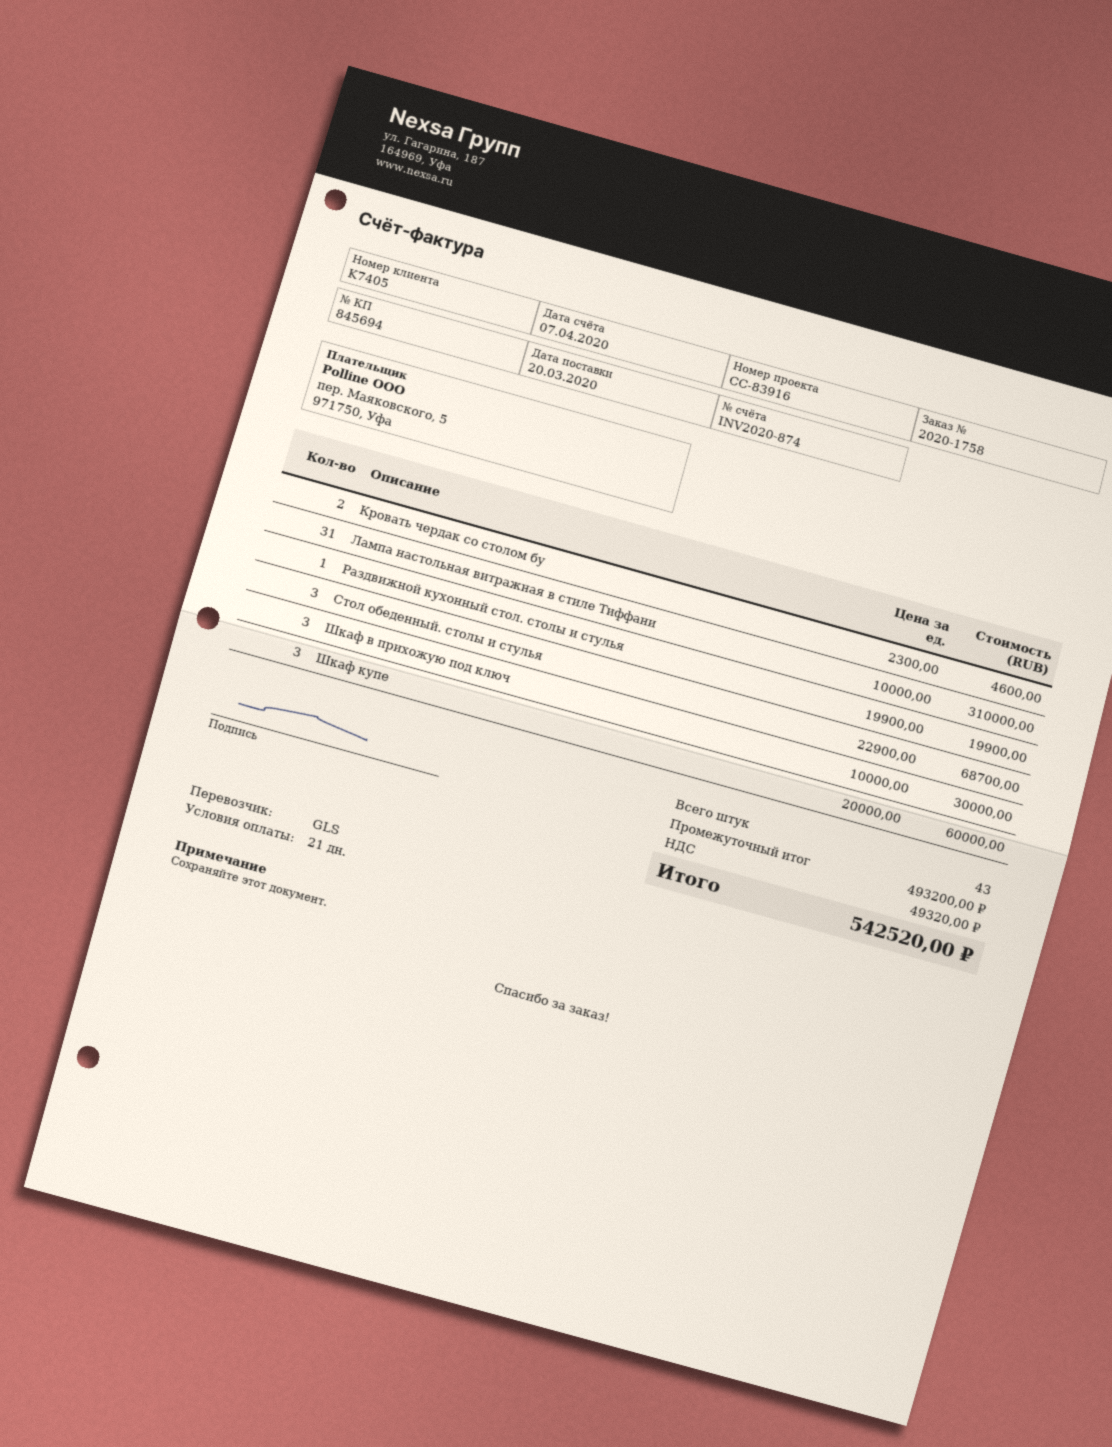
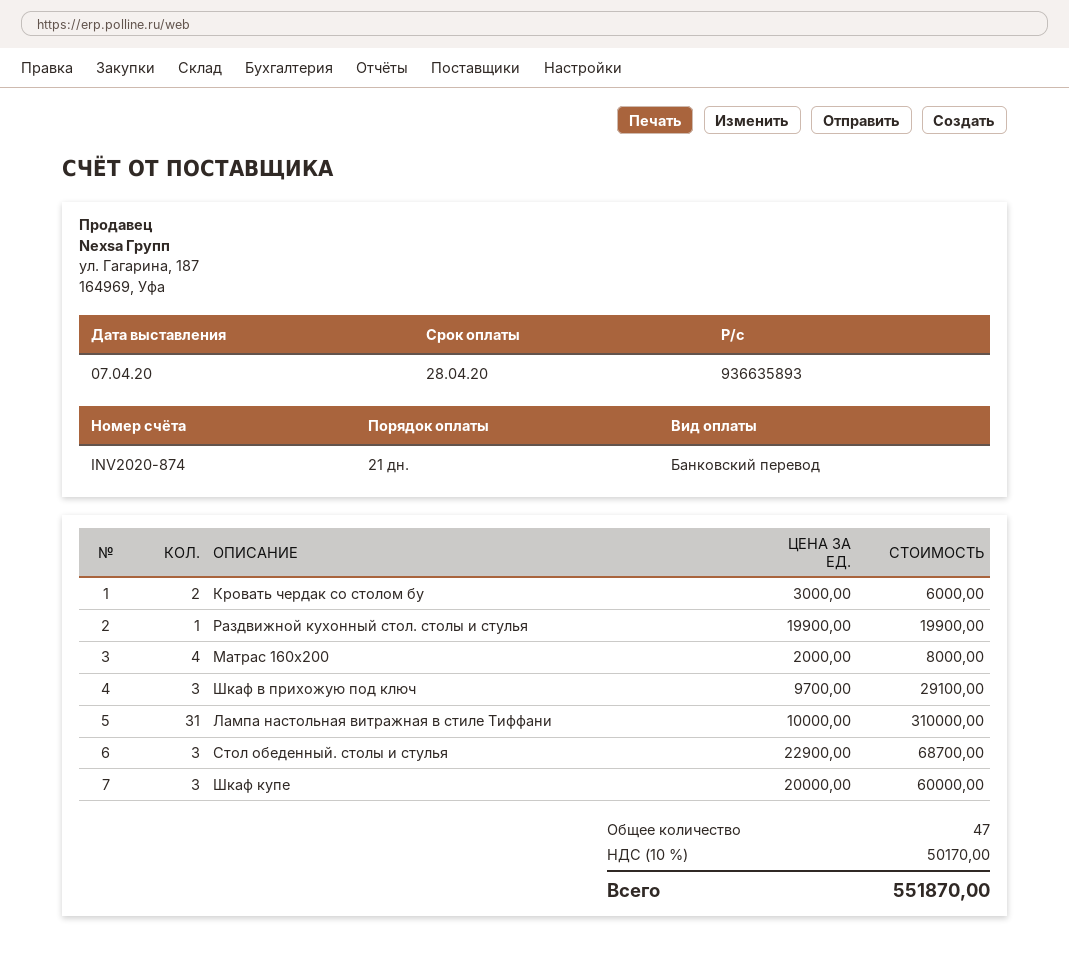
Кровать чердак со столом бу: 2 x 2300.00 = 4600.00 -> 2 x 3000.00 = 6000.00
Шкаф в прихожую под ключ: 3 x 10000.00 = 30000.00 -> 3 x 9700.00 = 29100.00
Матрас 160х200: none -> 4 x 2000.00 = 8000.00
total quantity: 43 -> 47
tax: 49320.00 -> 50170.00
total: 542520.00 -> 551870.00

